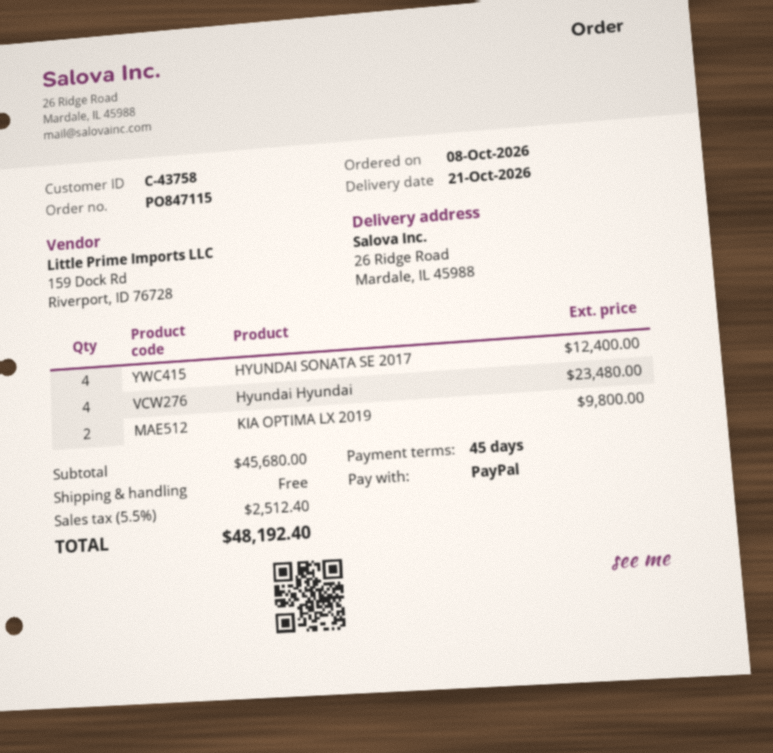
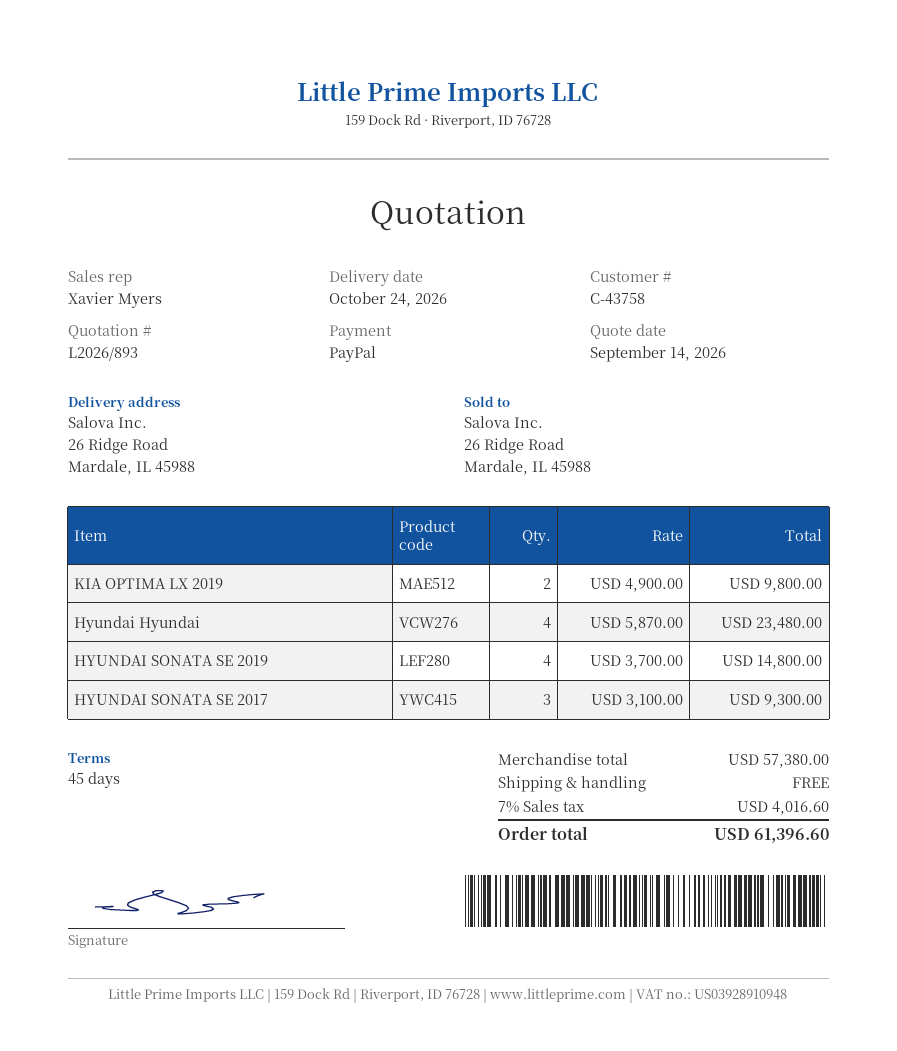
delivery date: 2026-10-21 -> 2026-10-24
HYUNDAI SONATA SE 2017: 4 for 12400.00 -> 3 for 9300.00
HYUNDAI SONATA SE 2019: none -> 4 for 14800.00
subtotal: 45680.00 -> 57380.00
tax: 5.5% = 2512.40 -> 7% = 4016.60
total: 48192.40 -> 61396.60

